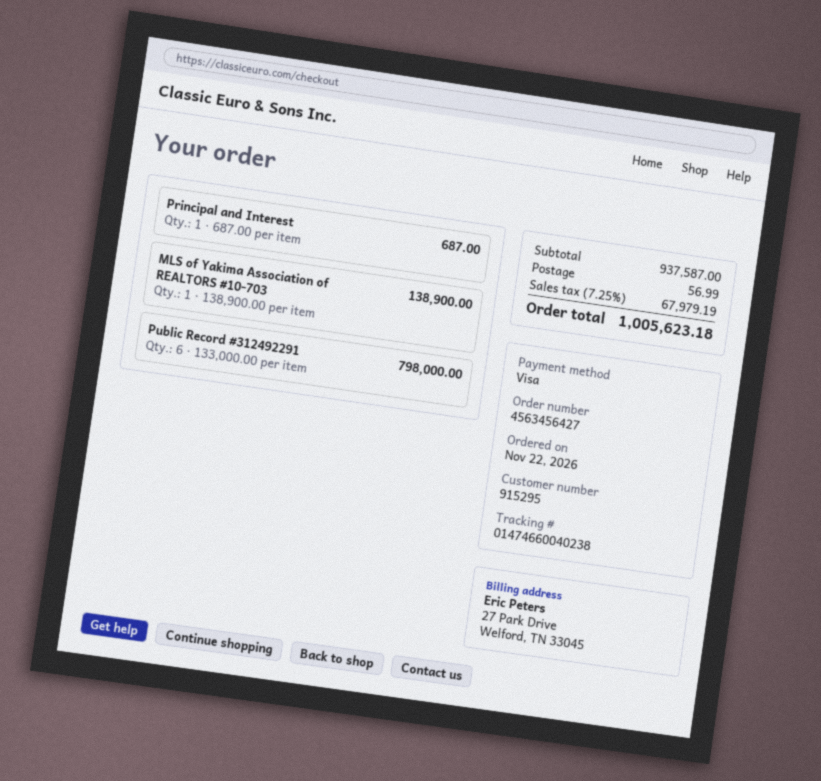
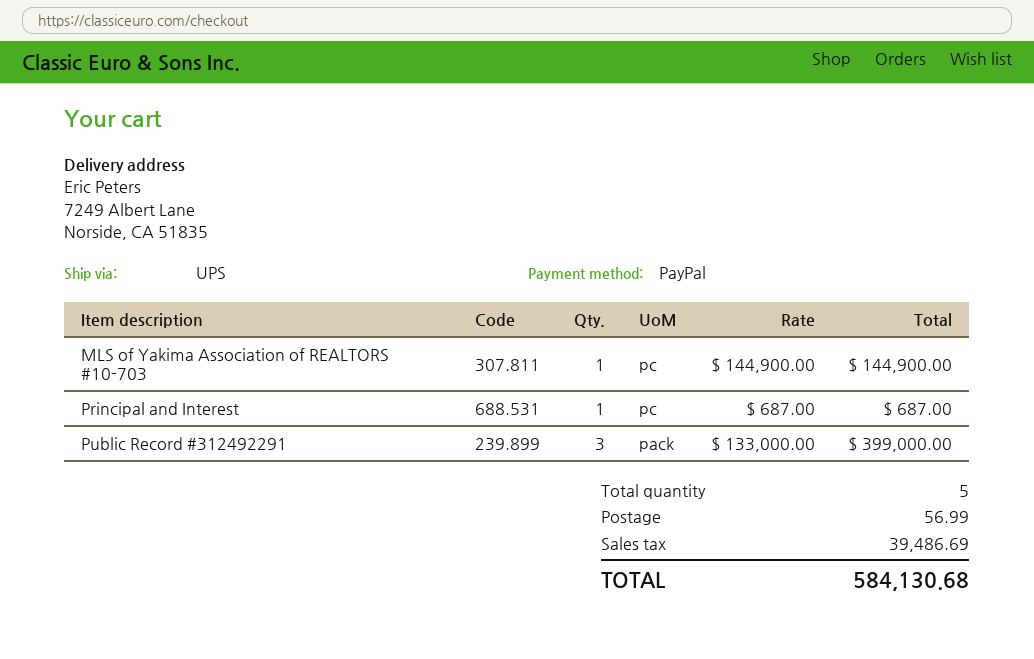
payment method: Visa -> PayPal
MLS of Yakima Association of REALTORS #10-703: 1 x 138900.00 = 138900.00 -> 1 x 144900.00 = 144900.00
Public Record #312492291: 6 x 133000.00 = 798000.00 -> 3 x 133000.00 = 399000.00
tax: 67979.19 -> 39486.69
total: 1005623.18 -> 584130.68

